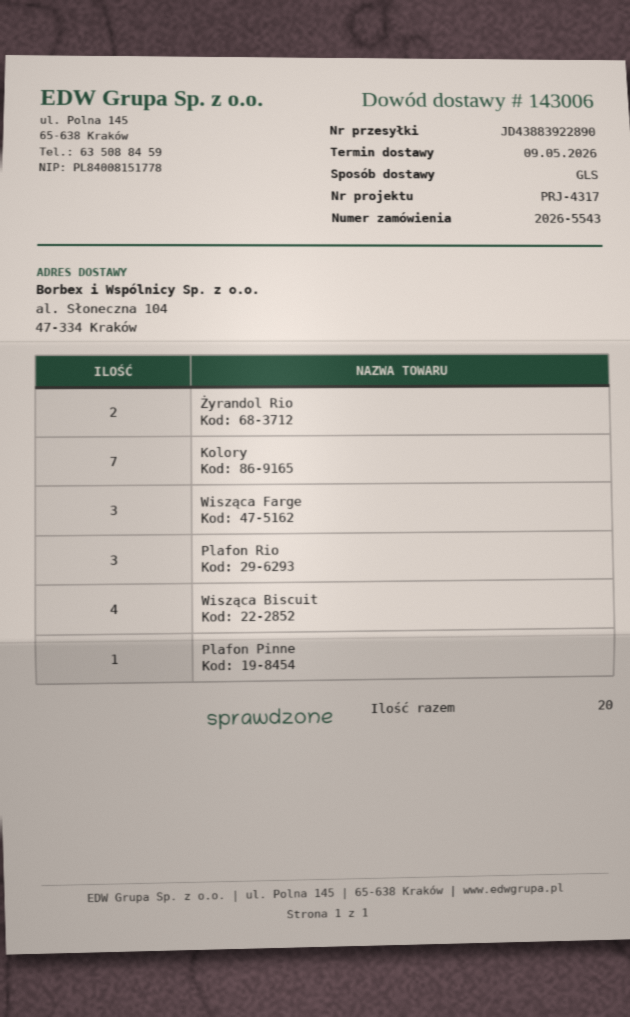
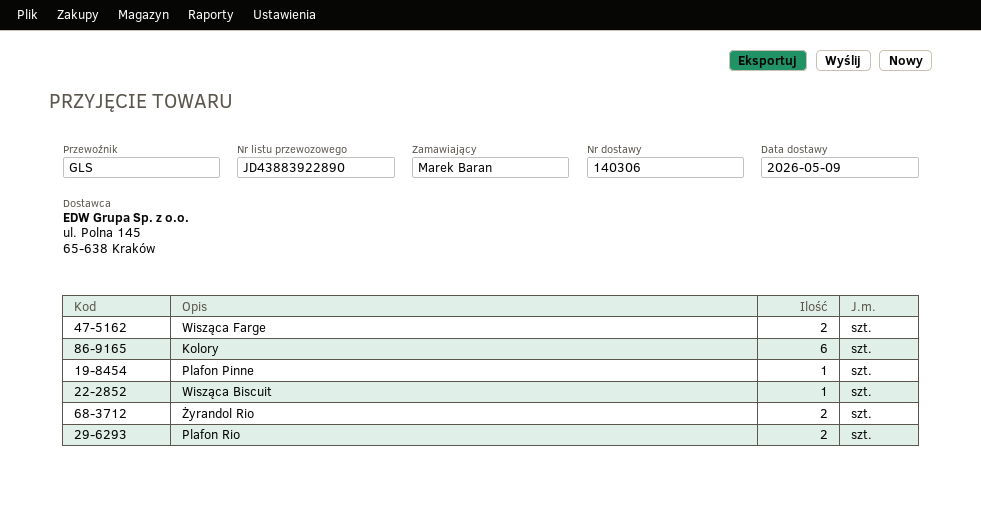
delivery note number: 143006 -> 140306
Kolory: 7 -> 6
Wisząca Farge: 3 -> 2
Plafon Rio: 3 -> 2
Wisząca Biscuit: 4 -> 1

